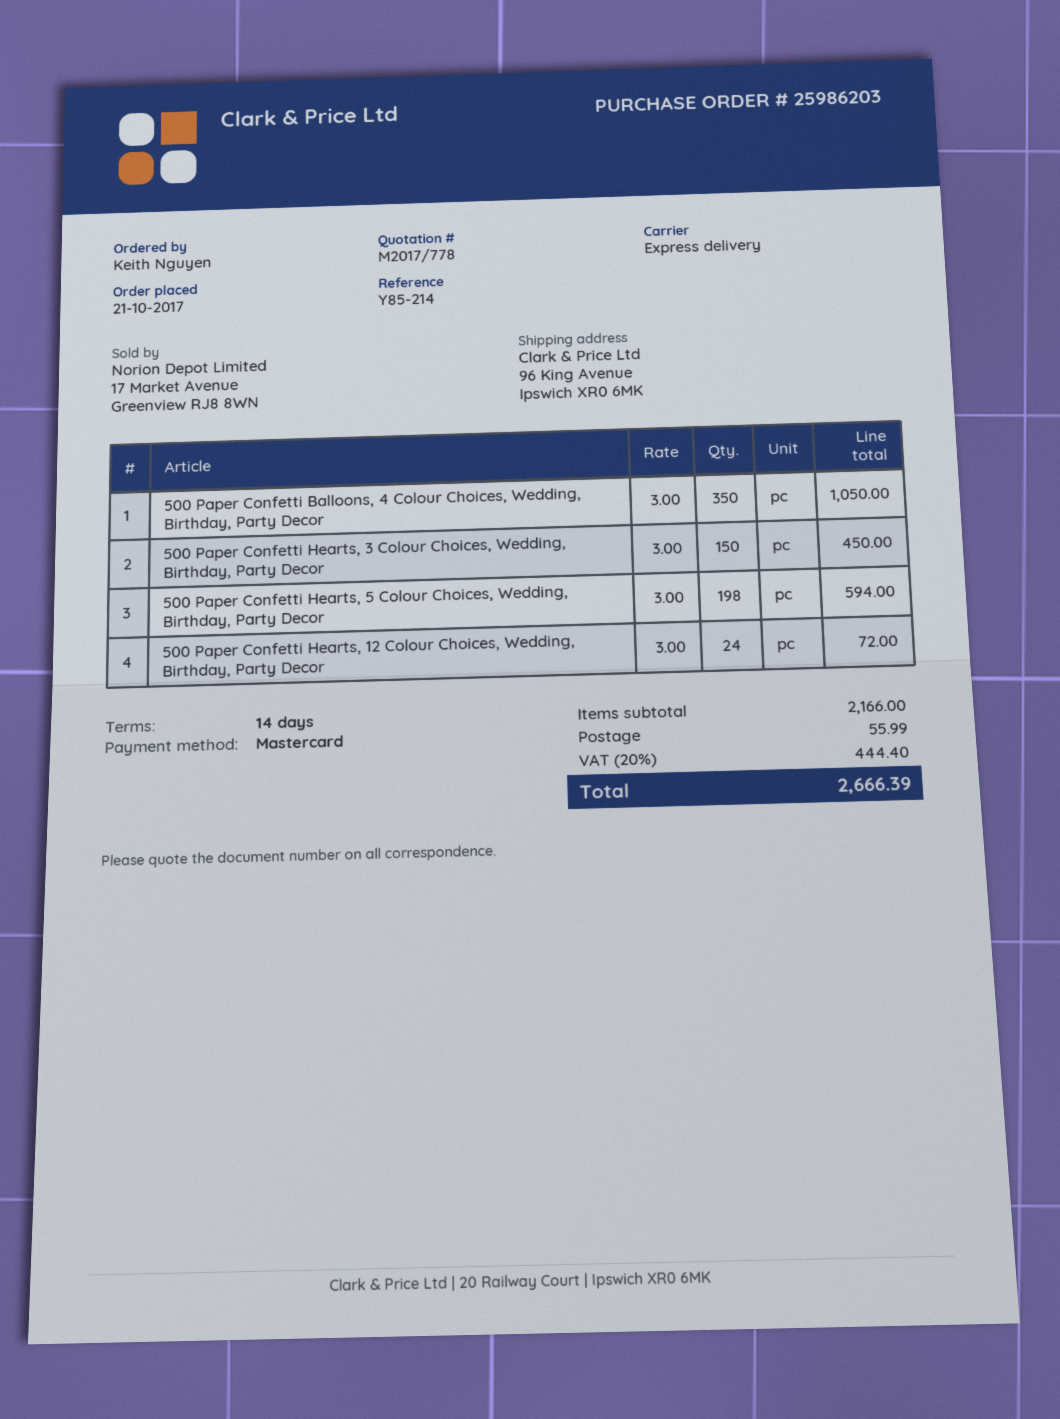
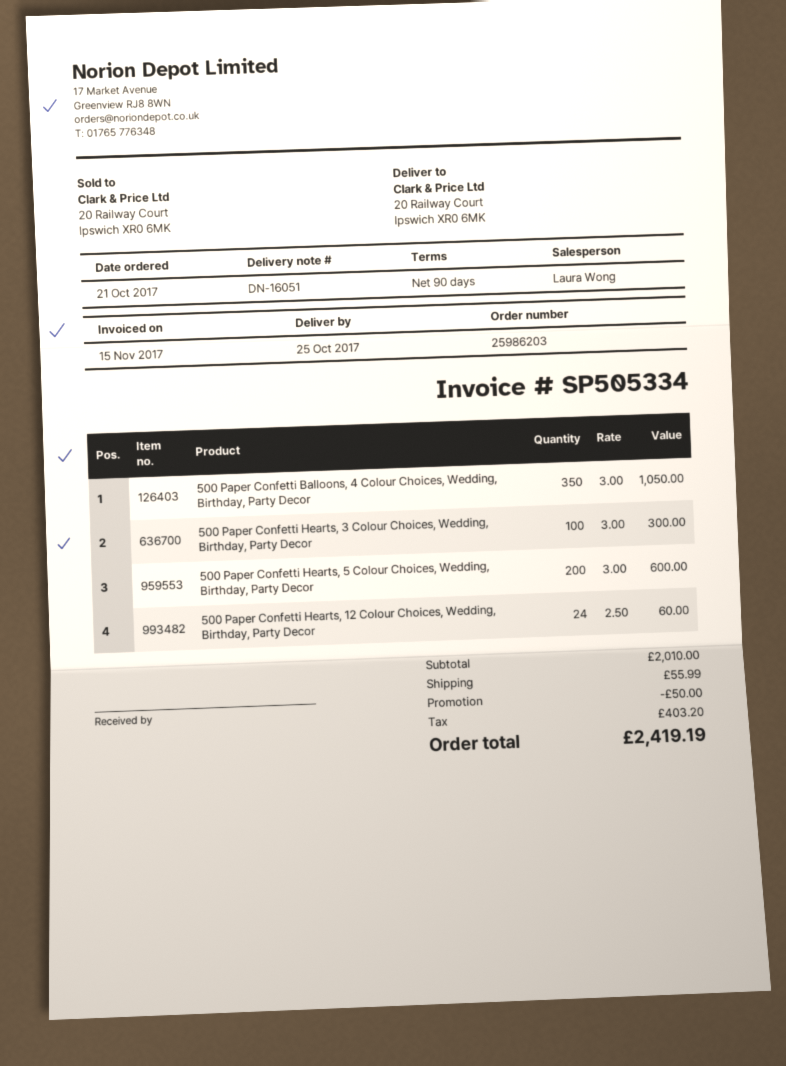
payment terms: 14 days -> 90 days
ship to: 96 King Avenue, Ipswich XR0 6MK -> 20 Railway Court, Ipswich XR0 6MK
500 Paper Confetti Hearts, 3 Colour Choices, Wedding, Birthday, Party Decor: 150 x 3.00 = 450.00 -> 100 x 3.00 = 300.00
500 Paper Confetti Hearts, 5 Colour Choices, Wedding, Birthday, Party Decor: 198 x 3.00 = 594.00 -> 200 x 3.00 = 600.00
500 Paper Confetti Hearts, 12 Colour Choices, Wedding, Birthday, Party Decor: 24 x 3.00 = 72.00 -> 24 x 2.50 = 60.00
subtotal: 2166.00 -> 2010.00
discount: none -> 50.00
tax: 444.40 -> 403.20
total: 2666.39 -> 2419.19

